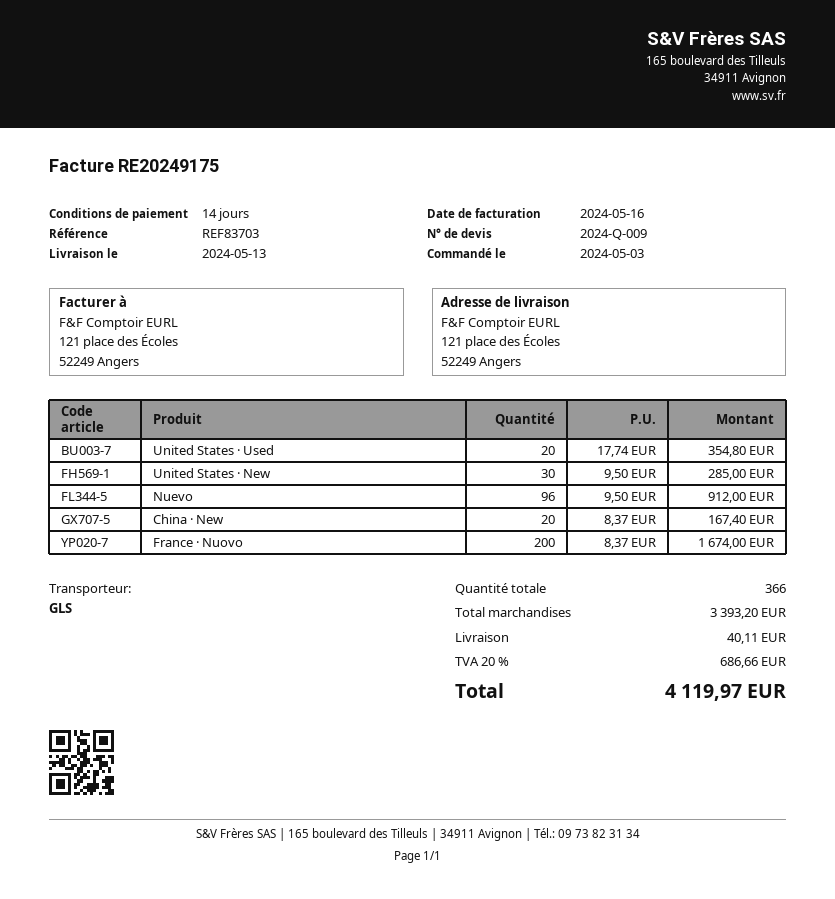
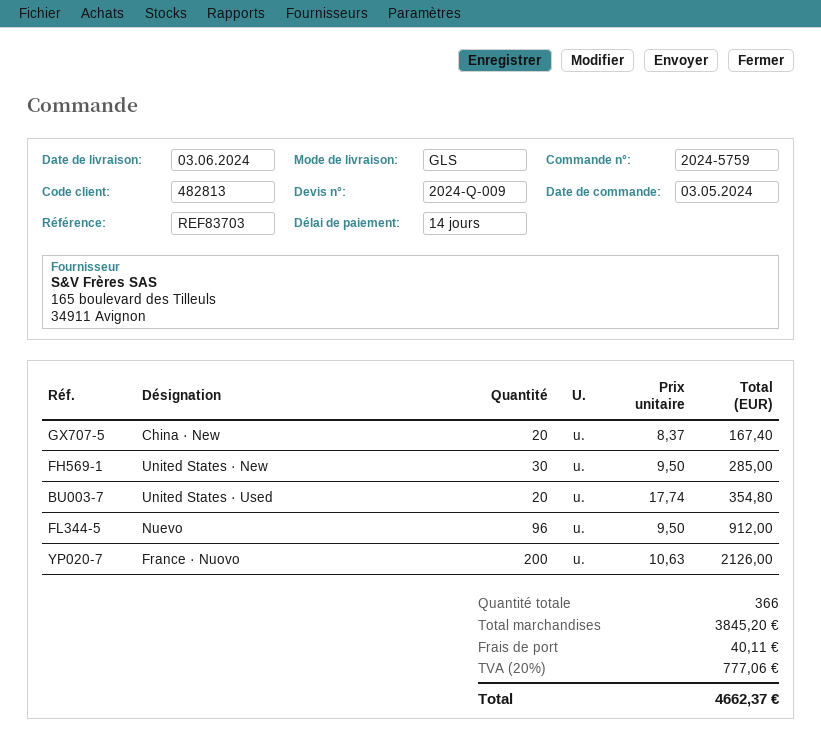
delivery date: 2024-05-13 -> 2024-06-03
France · Nuovo: 200 x 8.37 = 1674.00 -> 200 x 10.63 = 2126.00
subtotal: 3393.20 -> 3845.20
tax: 20% = 686.66 -> 20% = 777.06
total: 4119.97 -> 4662.37

